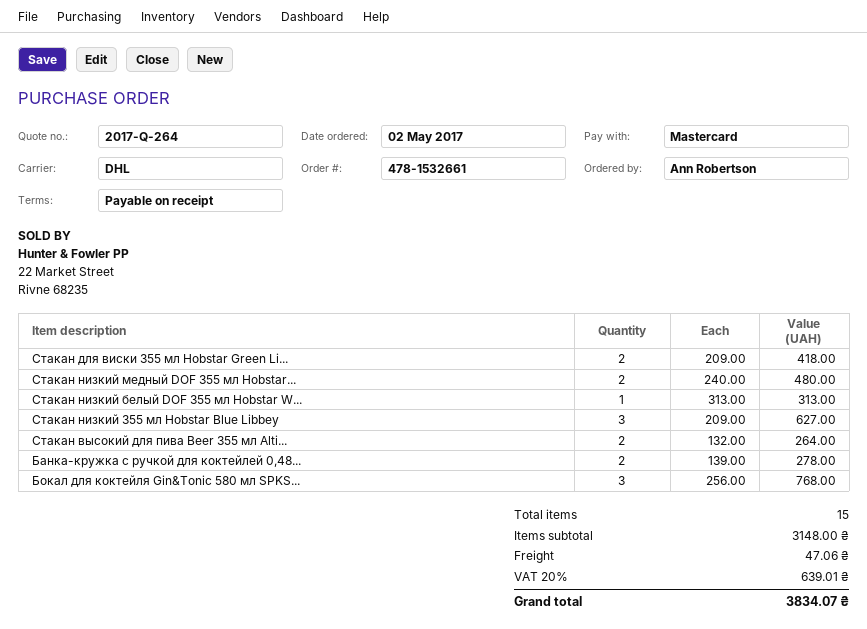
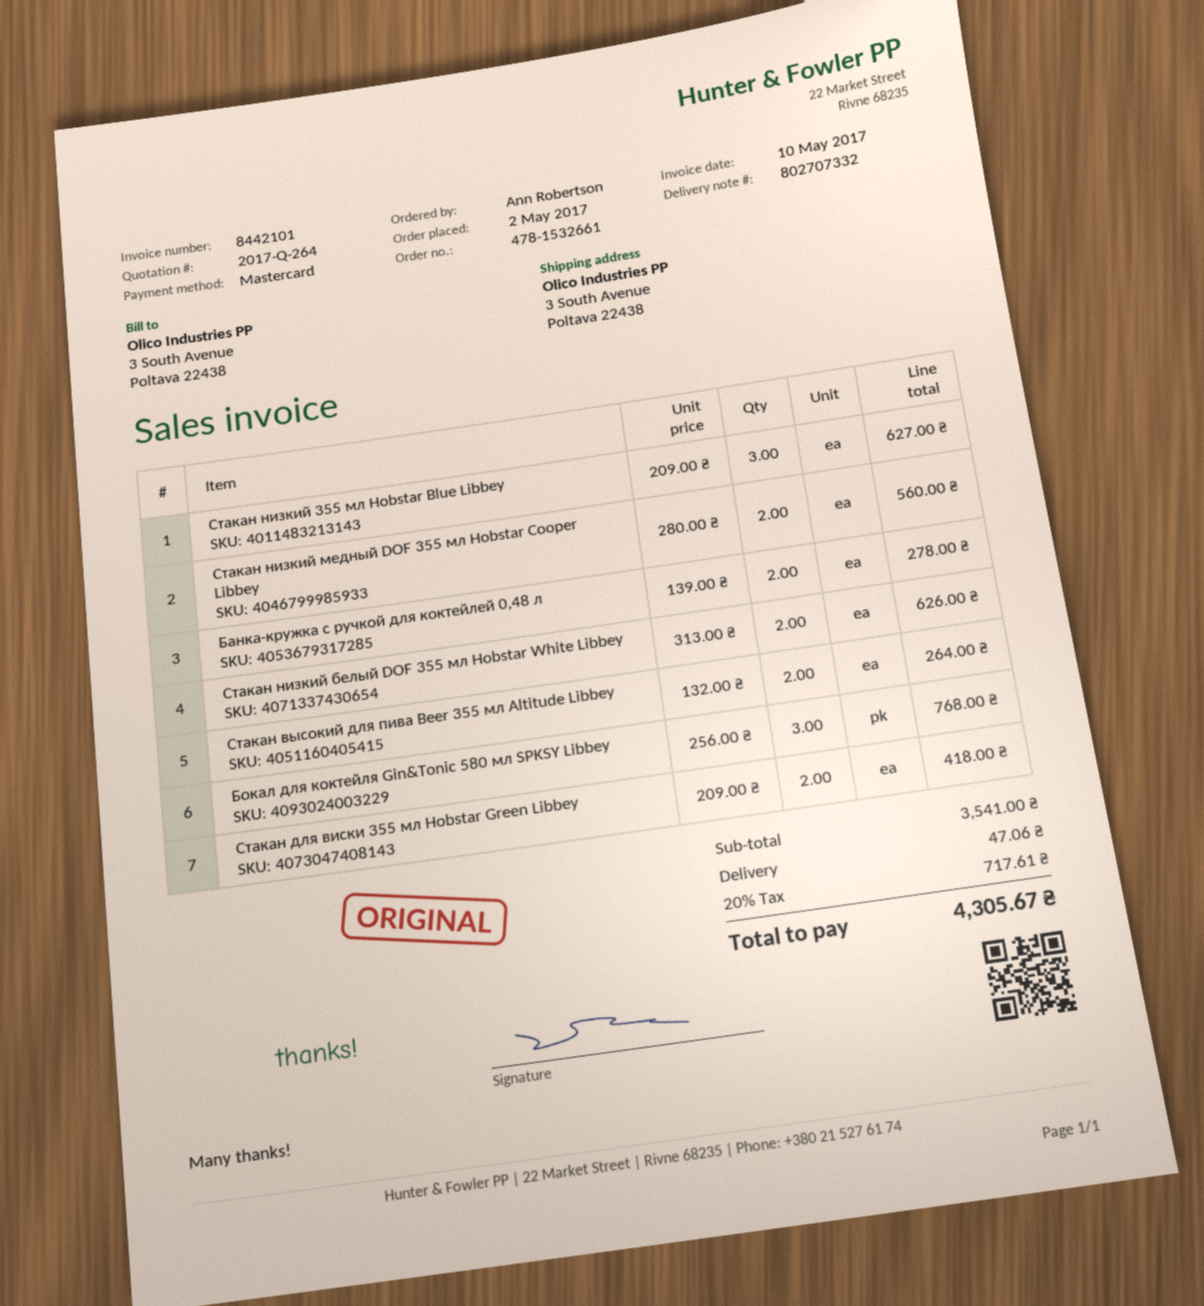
Стакан низкий медный DOF 355 мл Hobstar...: 2 x 240.00 = 480.00 -> 2 x 280.00 = 560.00
Стакан низкий белый DOF 355 мл Hobstar W...: 1 x 313.00 = 313.00 -> 2 x 313.00 = 626.00
subtotal: 3148.00 -> 3541.00
tax: 20% = 639.01 -> 20% = 717.61
total: 3834.07 -> 4305.67

